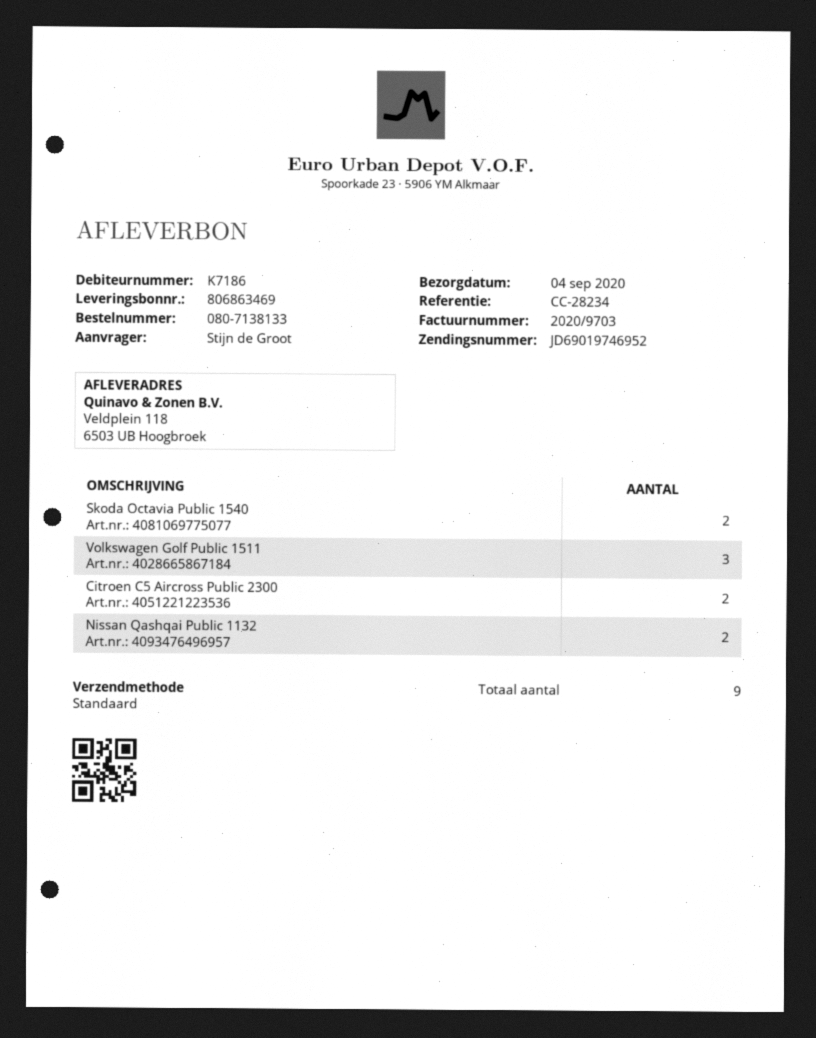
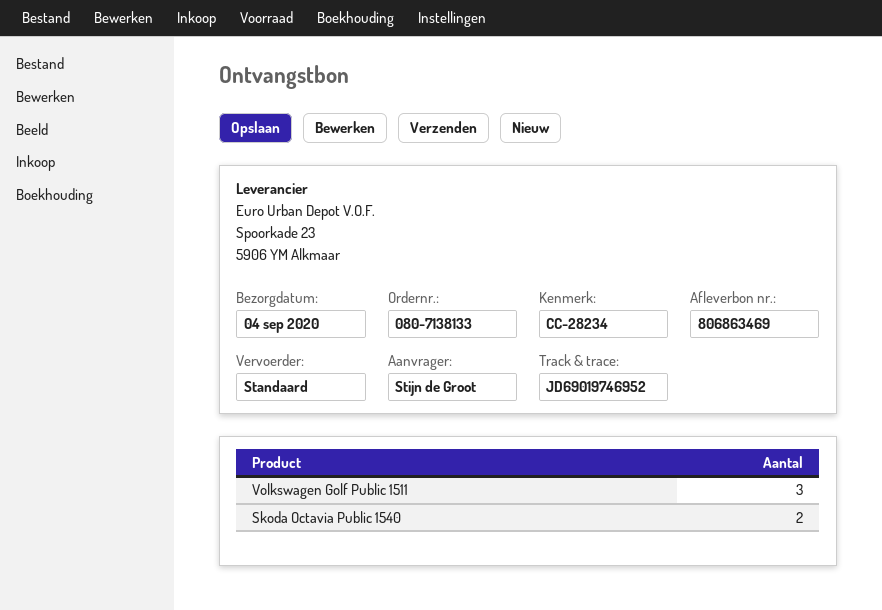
Citroen C5 Aircross Public 2300: 2 -> none
Nissan Qashqai Public 1132: 2 -> none

